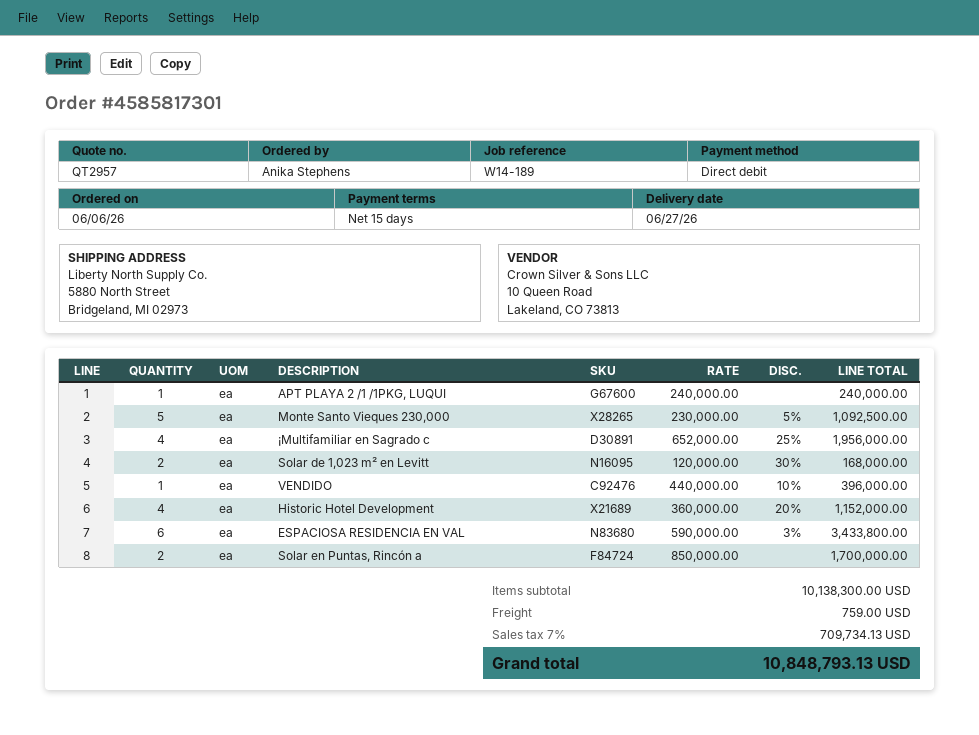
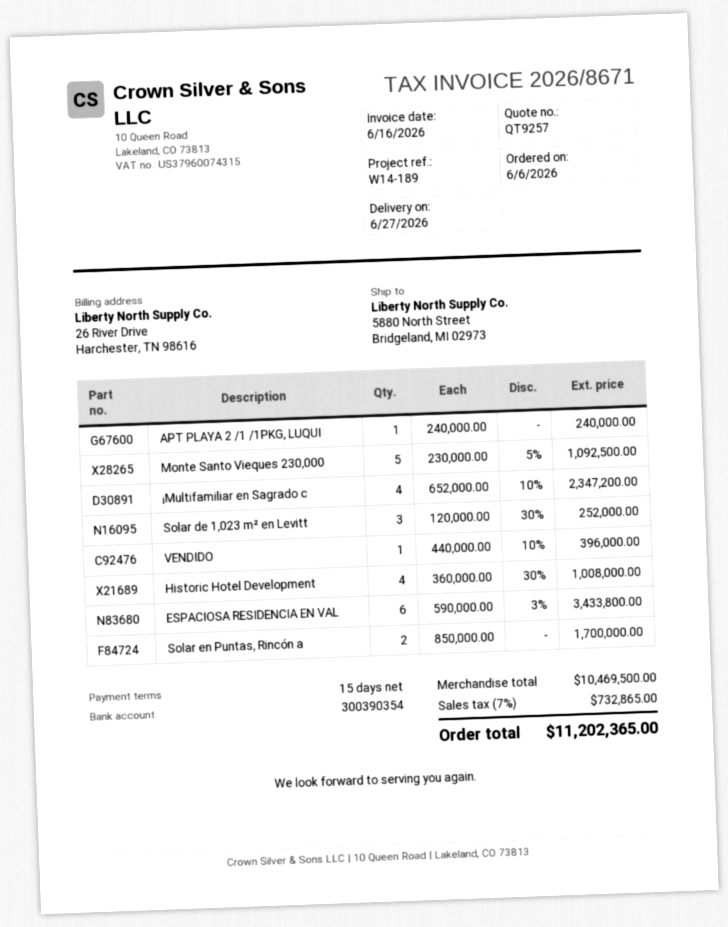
quote number: QT2957 -> QT9257
¡Multifamiliar en Sagrado c: 4 x 652000.00 - 25% = 1956000.00 -> 4 x 652000.00 - 10% = 2347200.00
Solar de 1,023 m² en Levitt: 2 x 120000.00 - 30% = 168000.00 -> 3 x 120000.00 - 30% = 252000.00
Historic Hotel Development: 4 x 360000.00 - 20% = 1152000.00 -> 4 x 360000.00 - 30% = 1008000.00
subtotal: 10138300.00 -> 10469500.00
shipping: 759.00 -> none
tax: 7% = 709734.13 -> 7% = 732865.00
total: 10848793.13 -> 11202365.00

